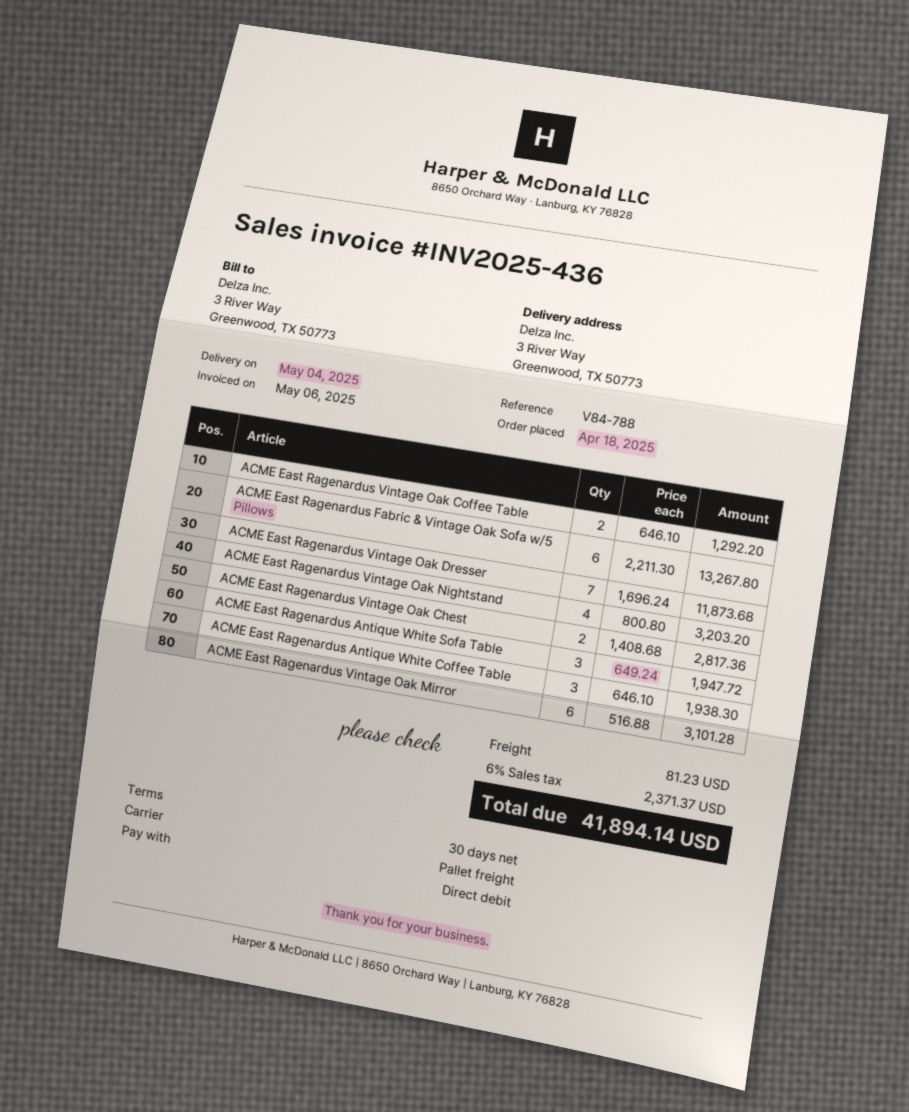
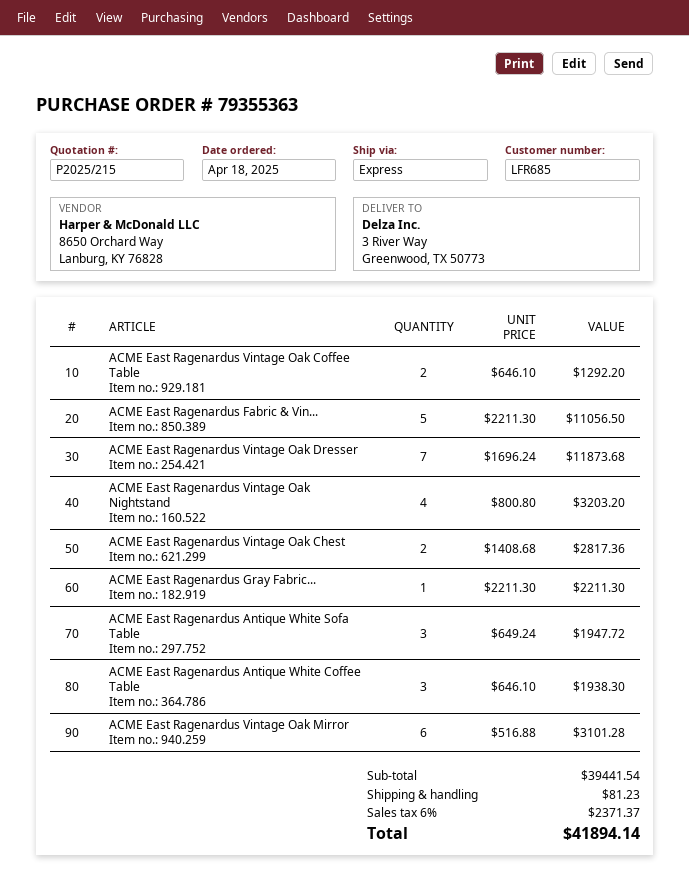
shipping method: pallet freight -> express
ACME East Ragenardus Fabric & Vintage Oak Sofa w/5 Pillows: 6 x 2211.30 = 13267.80 -> 5 x 2211.30 = 11056.50
ACME East Ragenardus Gray Fabric...: none -> 1 x 2211.30 = 2211.30

